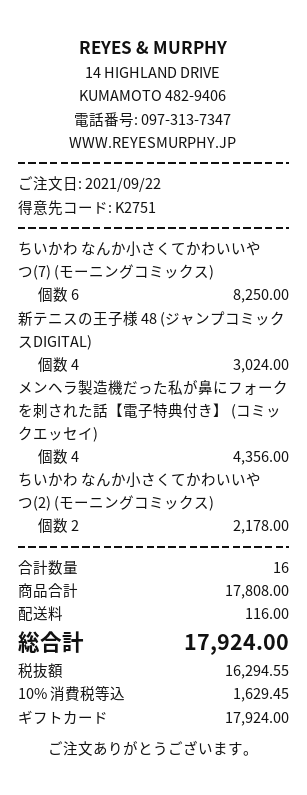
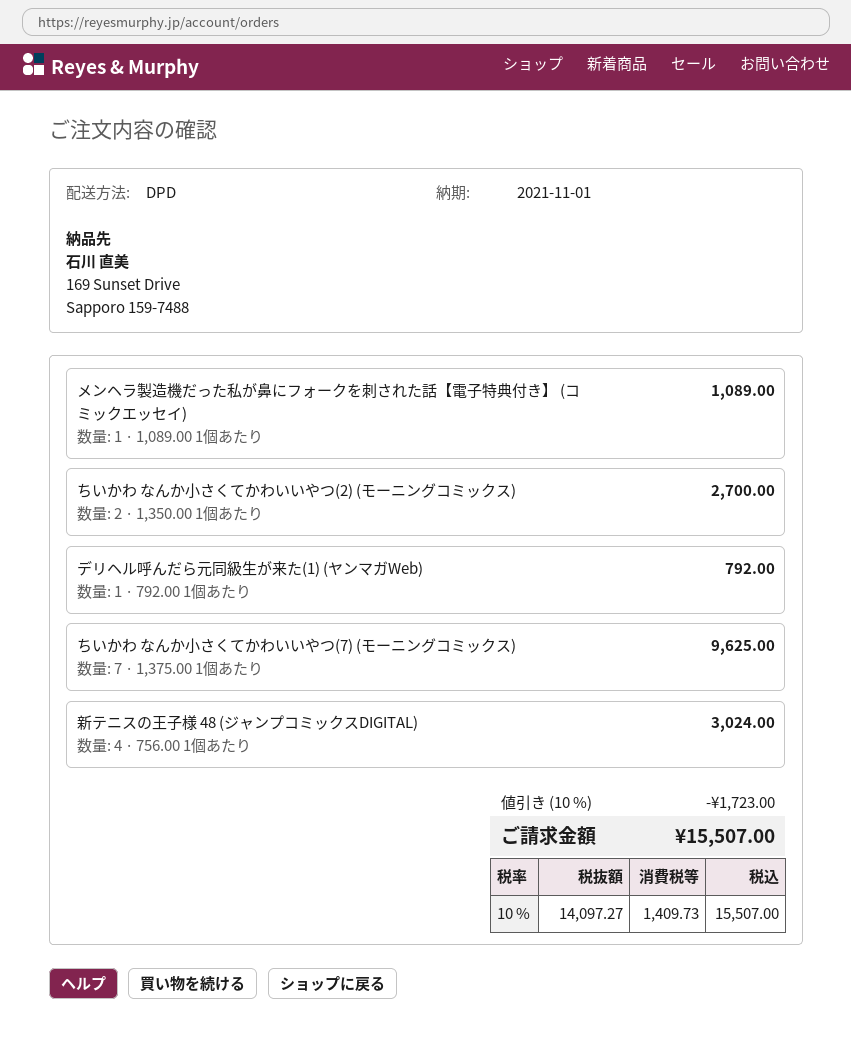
ちいかわ なんか小さくてかわいいやつ(7) (モーニングコミックス): 6 for 8250.00 -> 7 for 9625.00
メンヘラ製造機だった私が鼻にフォークを刺された話【電子特典付き】 (コミックエッセイ): 4 for 4356.00 -> 1 for 1089.00
ちいかわ なんか小さくてかわいいやつ(2) (モーニングコミックス): 2 for 2178.00 -> 2 for 2700.00
デリヘル呼んだら元同級生が来た(1) (ヤンマガWeb): none -> 1 for 792.00
discount: none -> 10% = 1723.00
shipping: 116.00 -> none
net: 16294.55 -> 14097.27
tax: 10% = 1629.45 -> 10% = 1409.73
total: 17924.00 -> 15507.00

